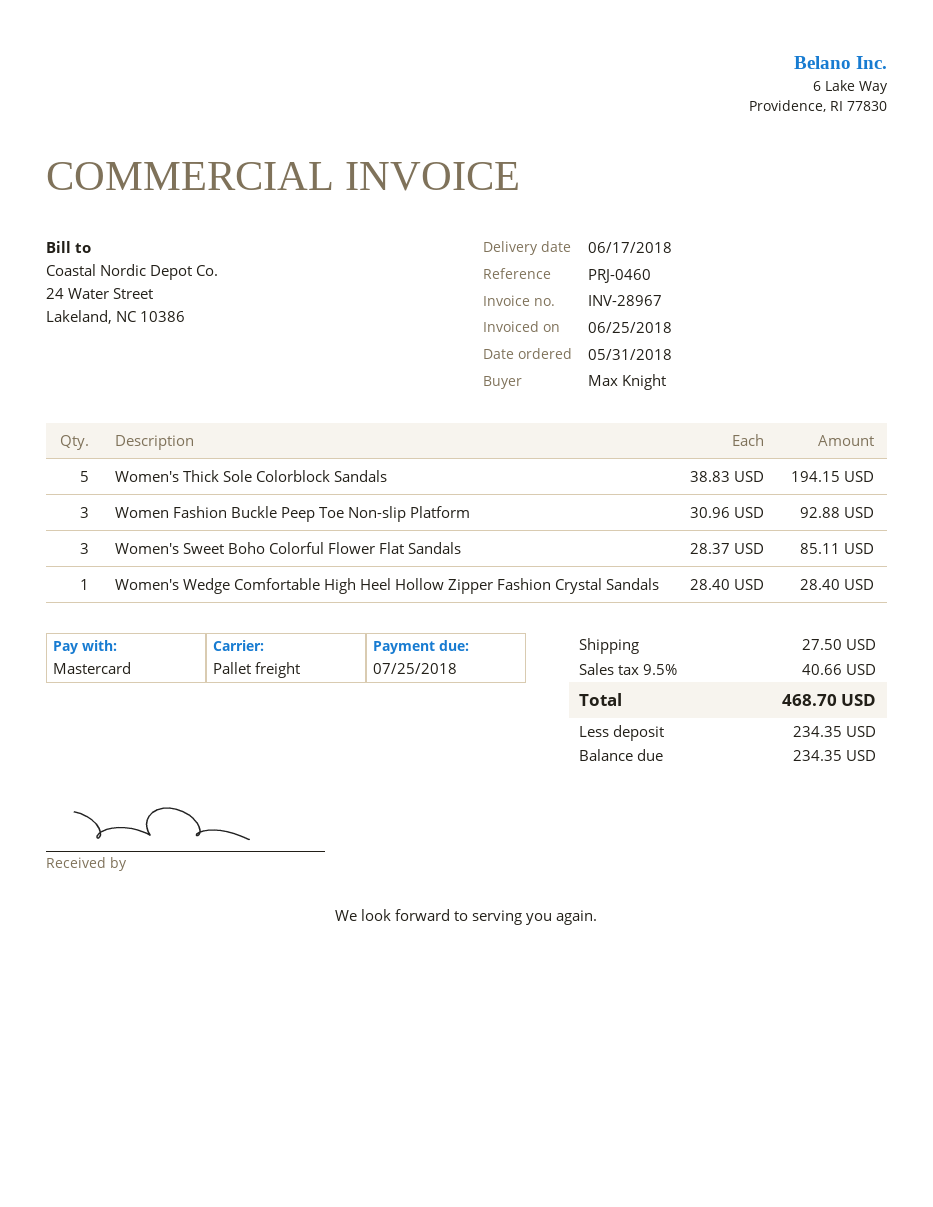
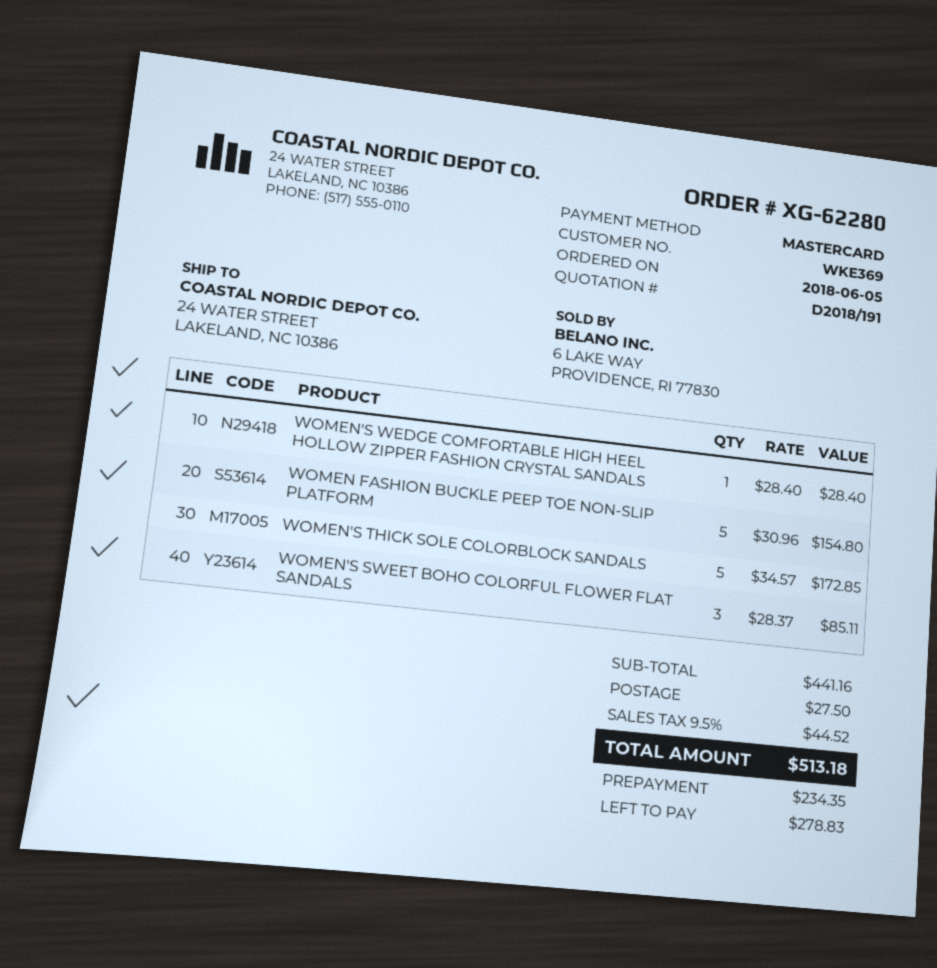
order date: 2018-05-31 -> 2018-06-05
Women's Thick Sole Colorblock Sandals: 5 x 38.83 = 194.15 -> 5 x 34.57 = 172.85
Women Fashion Buckle Peep Toe Non-slip Platform: 3 x 30.96 = 92.88 -> 5 x 30.96 = 154.80
tax: 9.5% = 40.66 -> 9.5% = 44.52
total: 468.70 -> 513.18
balance: 234.35 -> 278.83

